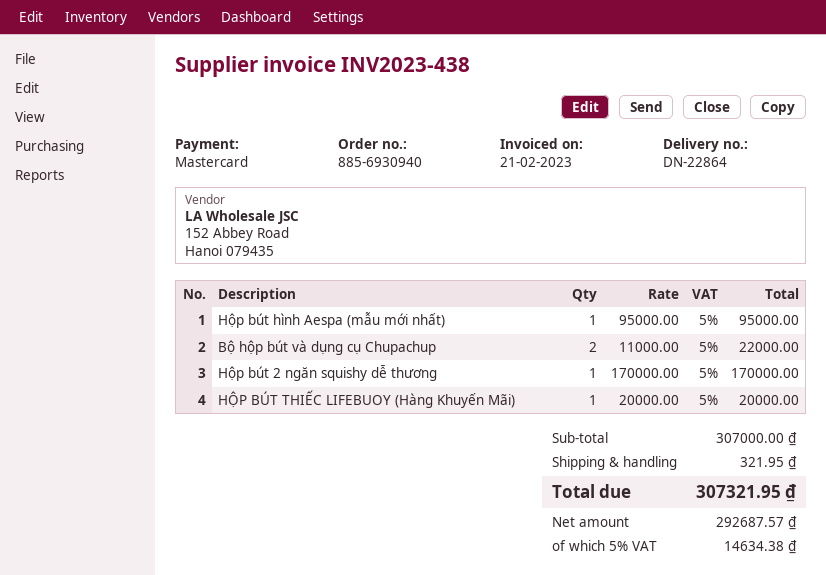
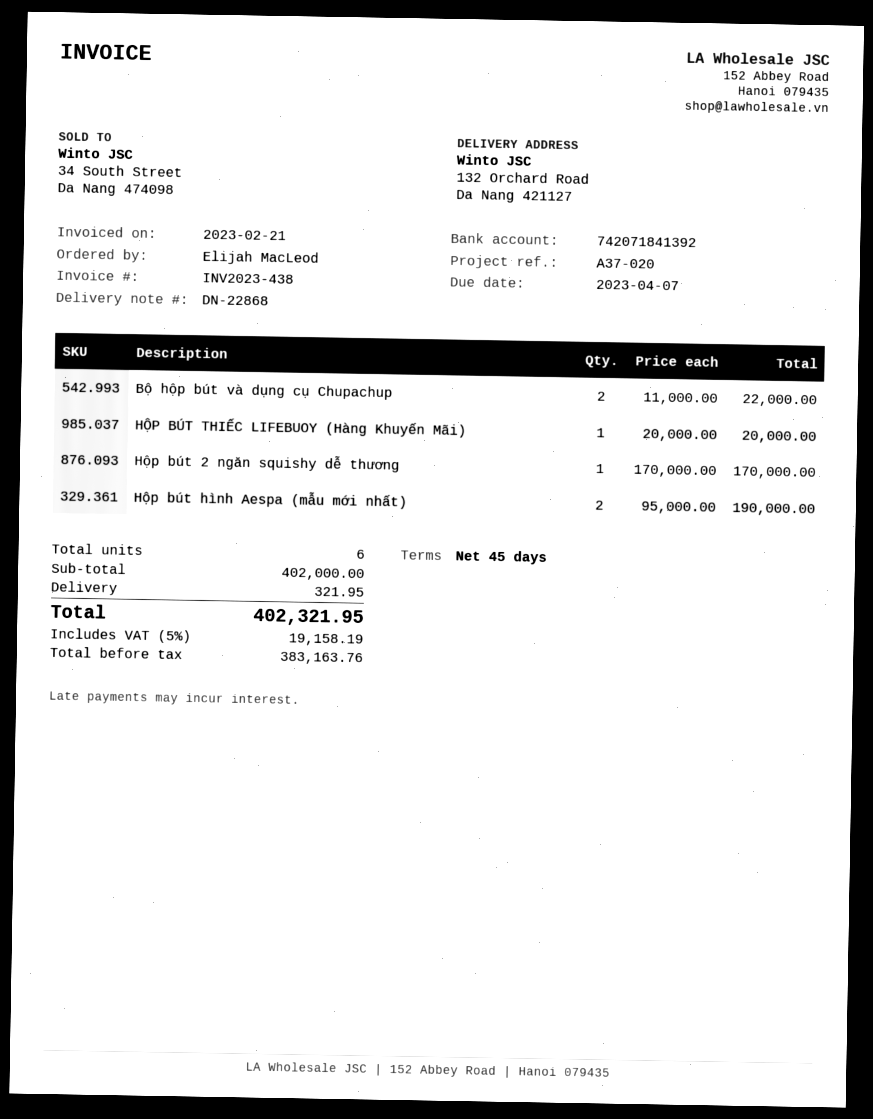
delivery note number: DN-22864 -> DN-22868
Hộp bút hình Aespa (mẫu mới nhất): 1 x 95000.00 = 95000.00 -> 2 x 95000.00 = 190000.00
subtotal: 307000.00 -> 402000.00
net: 292687.57 -> 383163.76
tax: 5% = 14634.38 -> 5% = 19158.19
total: 307321.95 -> 402321.95

